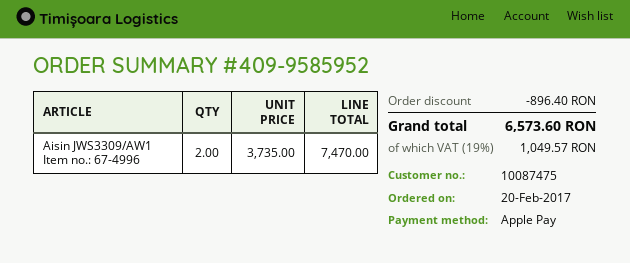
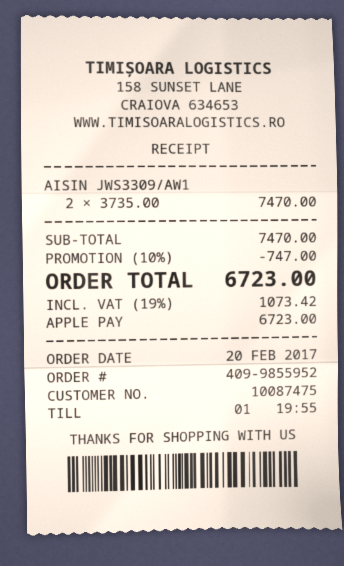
order number: 409-9585952 -> 409-9855952
discount: 896.40 -> 747.00
tax: 19% = 1049.57 -> 19% = 1073.42
total: 6573.60 -> 6723.00

